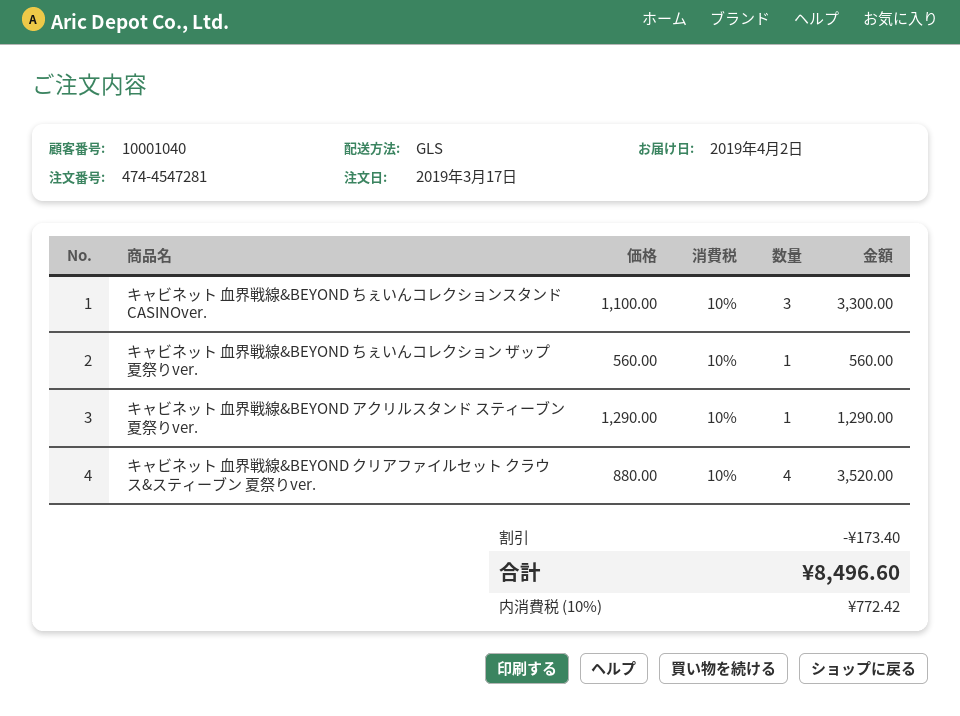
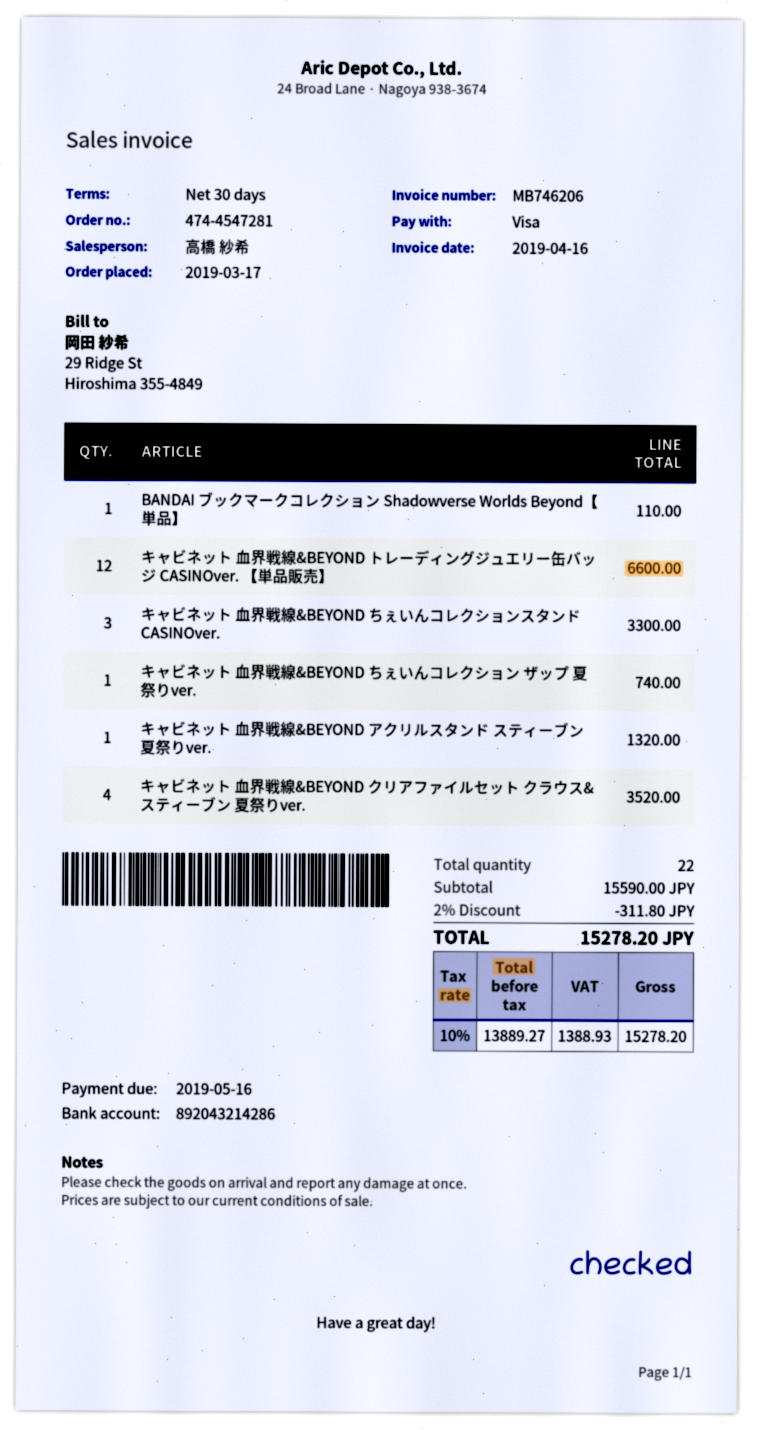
キャビネット 血界戦線&BEYOND ちぇいんコレクション ザップ 夏祭りver.: 1 for 560.00 -> 1 for 740.00
キャビネット 血界戦線&BEYOND アクリルスタンド スティーブン 夏祭りver.: 1 for 1290.00 -> 1 for 1320.00
BANDAI ブックマークコレクション Shadowverse Worlds Beyond【単品】: none -> 1 for 110.00
キャビネット 血界戦線&BEYOND トレーディングジュエリー缶バッジ CASINOver. 【単品販売】: none -> 12 for 6600.00
discount: 173.40 -> 311.80
tax: 10% = 772.42 -> 10% = 1388.93
total: 8496.60 -> 15278.20

